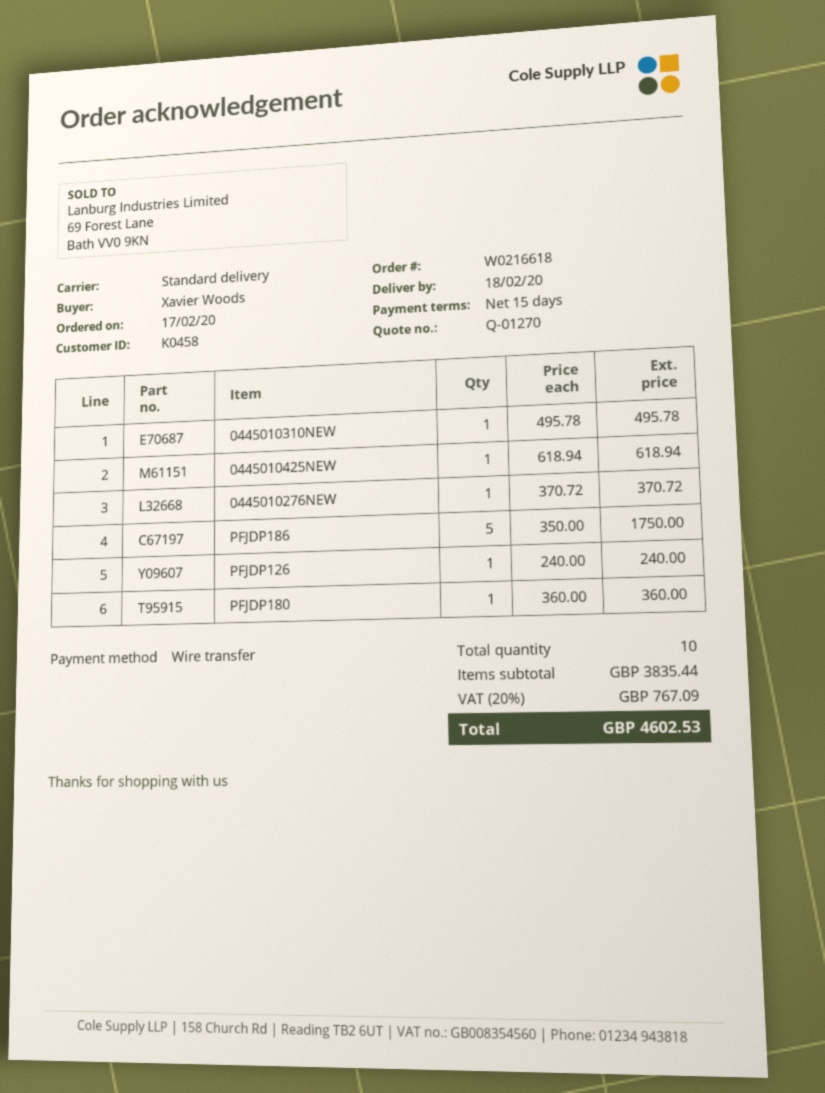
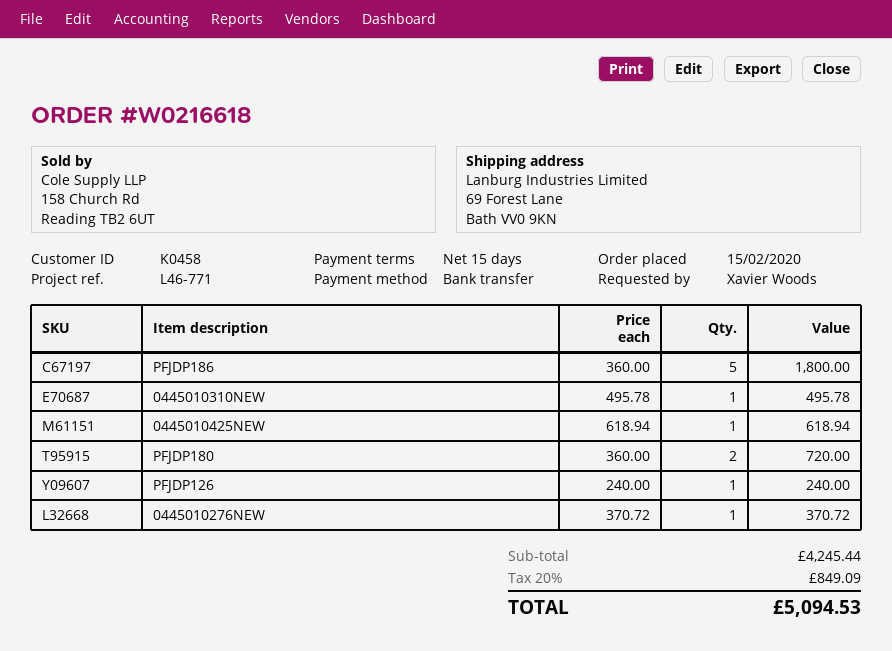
order date: 2020-02-17 -> 2020-02-15
PFJDP186: 5 x 350.00 = 1750.00 -> 5 x 360.00 = 1800.00
PFJDP180: 1 x 360.00 = 360.00 -> 2 x 360.00 = 720.00
subtotal: 3835.44 -> 4245.44
tax: 20% = 767.09 -> 20% = 849.09
total: 4602.53 -> 5094.53

